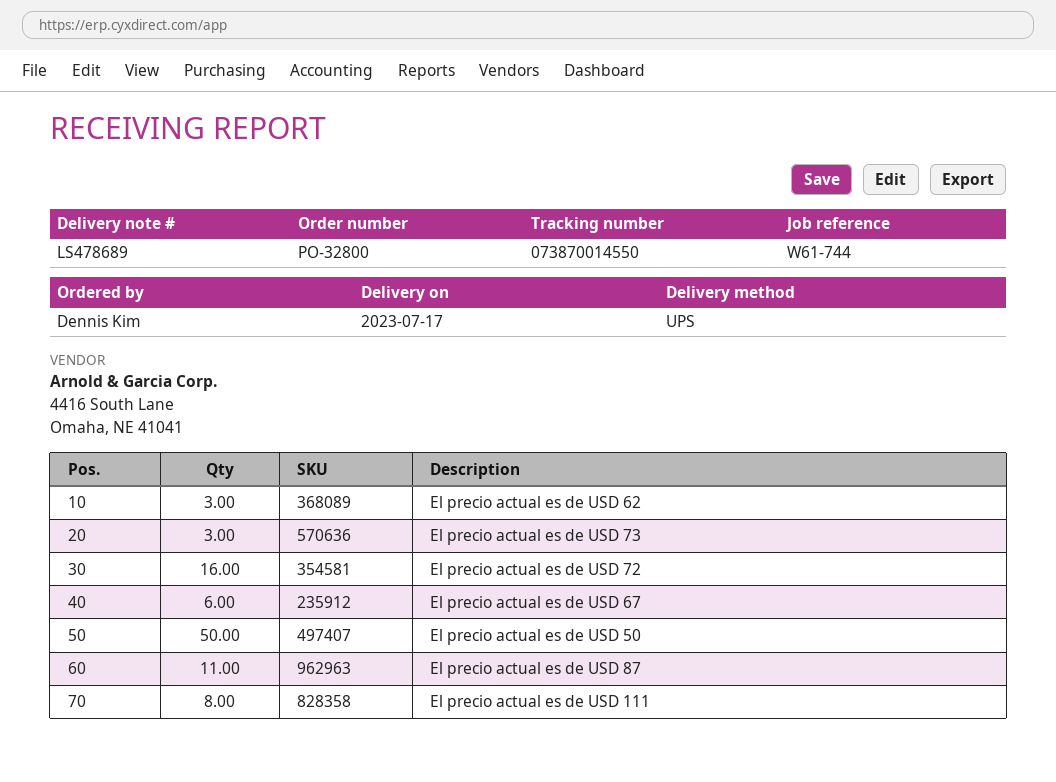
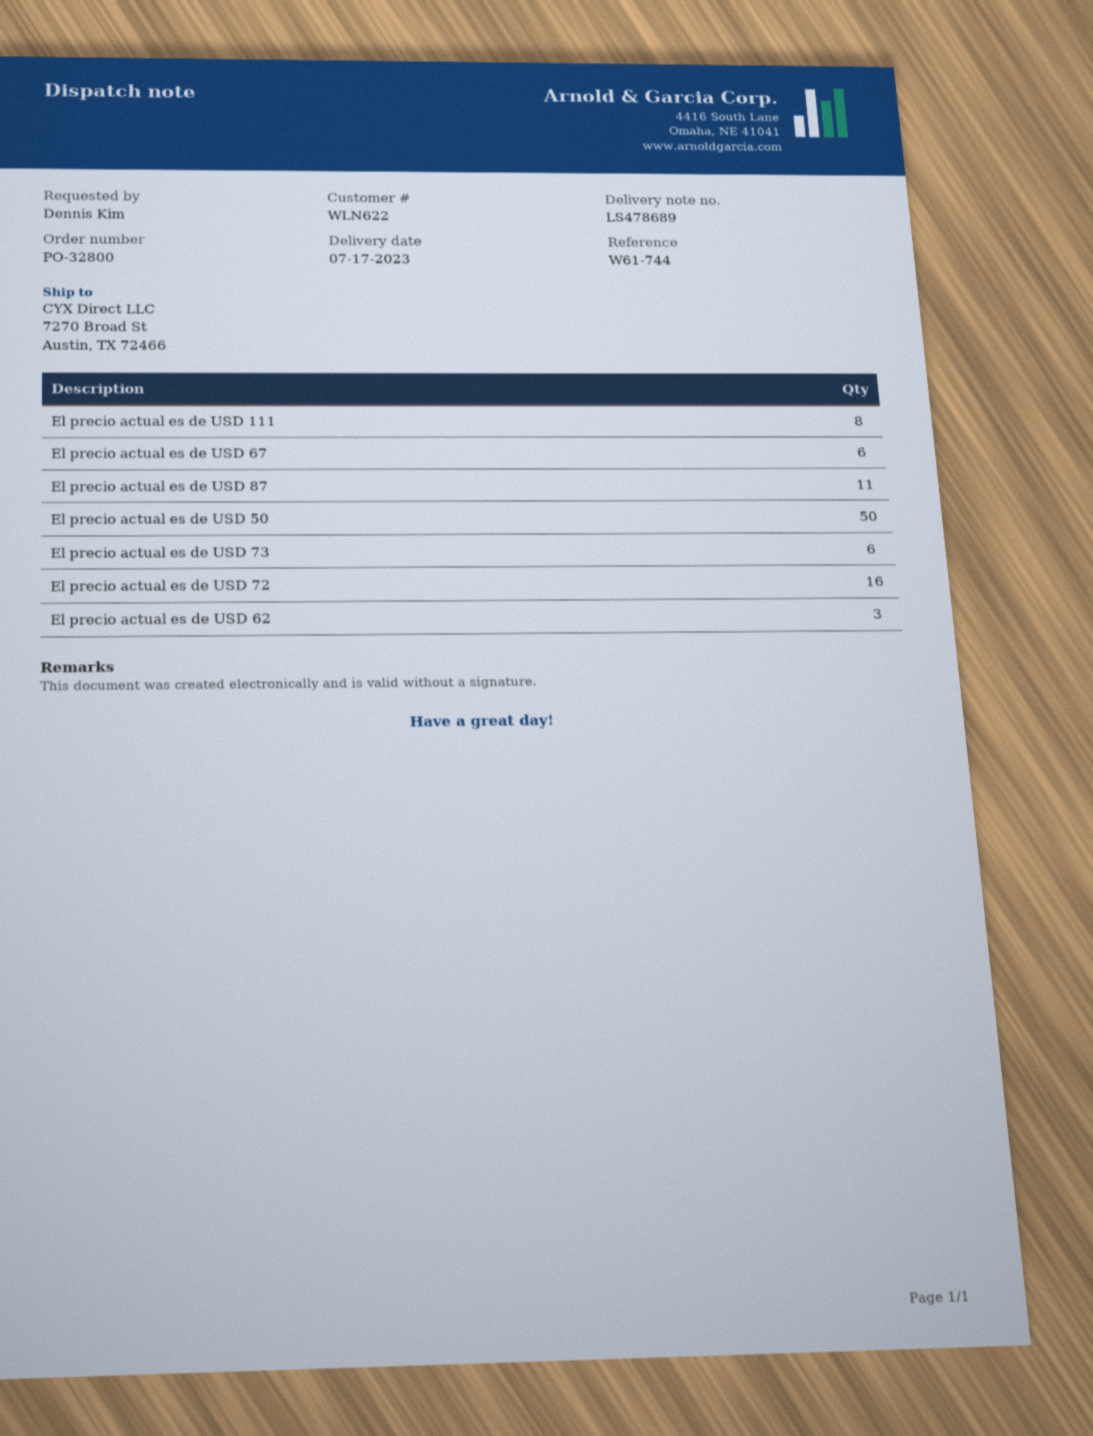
El precio actual es de USD 73: 3 -> 6

